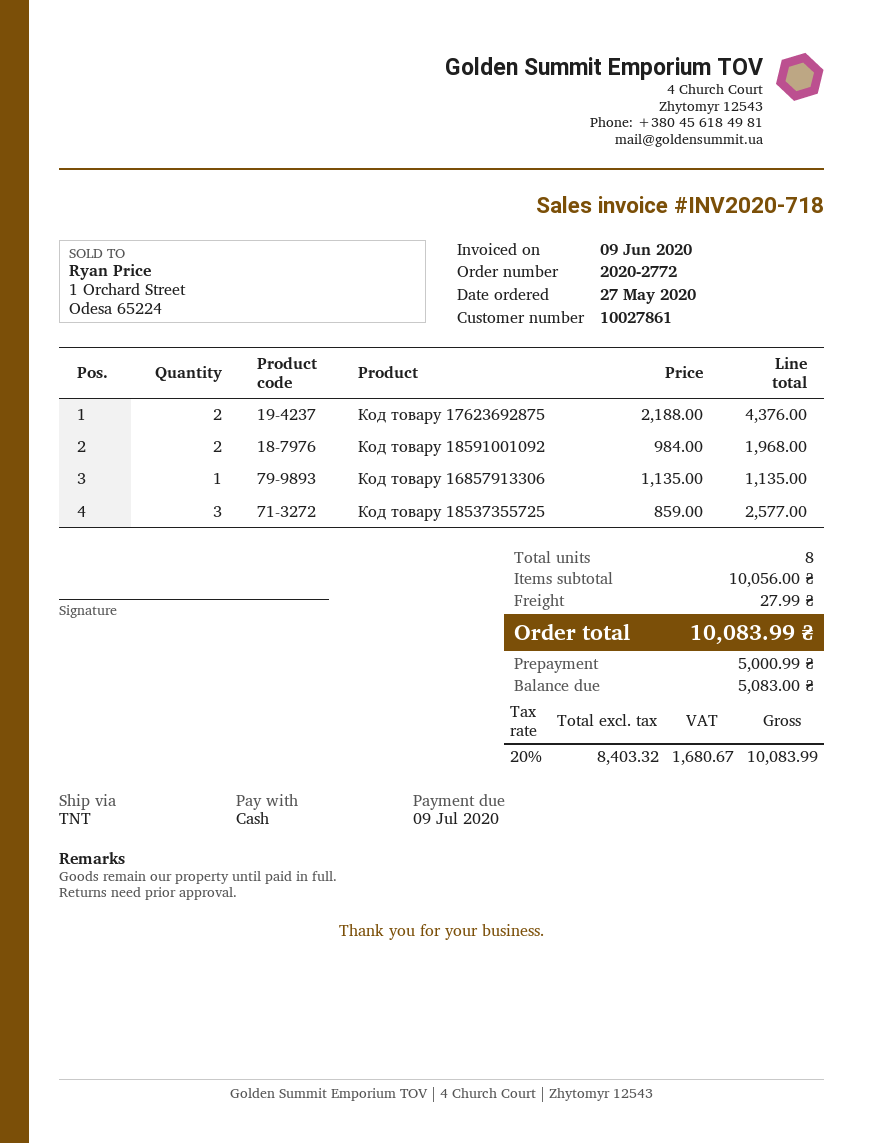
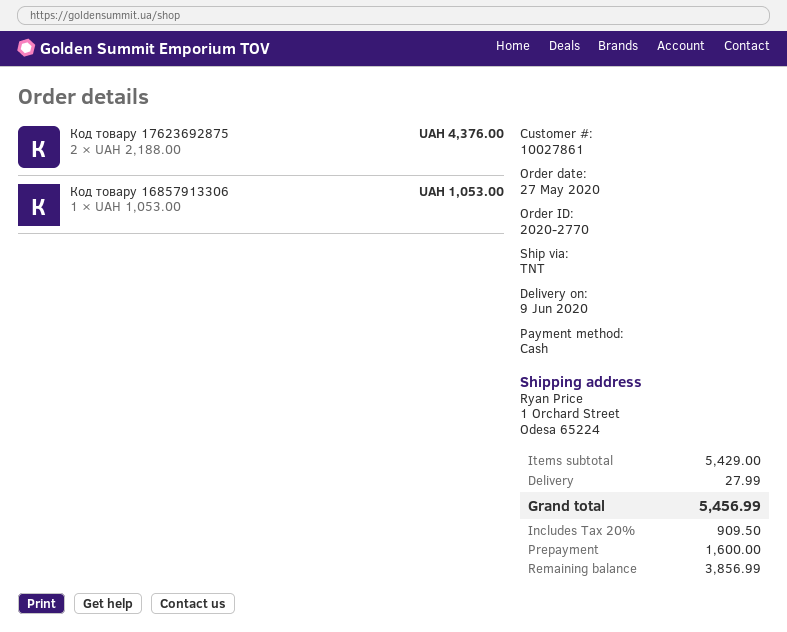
order number: 2020-2772 -> 2020-2770
Код товару 18591001092: 2 x 984.00 = 1968.00 -> none
Код товару 16857913306: 1 x 1135.00 = 1135.00 -> 1 x 1053.00 = 1053.00
Код товару 18537355725: 3 x 859.00 = 2577.00 -> none
subtotal: 10056.00 -> 5429.00
tax: 20% = 1680.67 -> 20% = 909.50
total: 10083.99 -> 5456.99
deposit: 5000.99 -> 1600.00
balance: 5083.00 -> 3856.99

